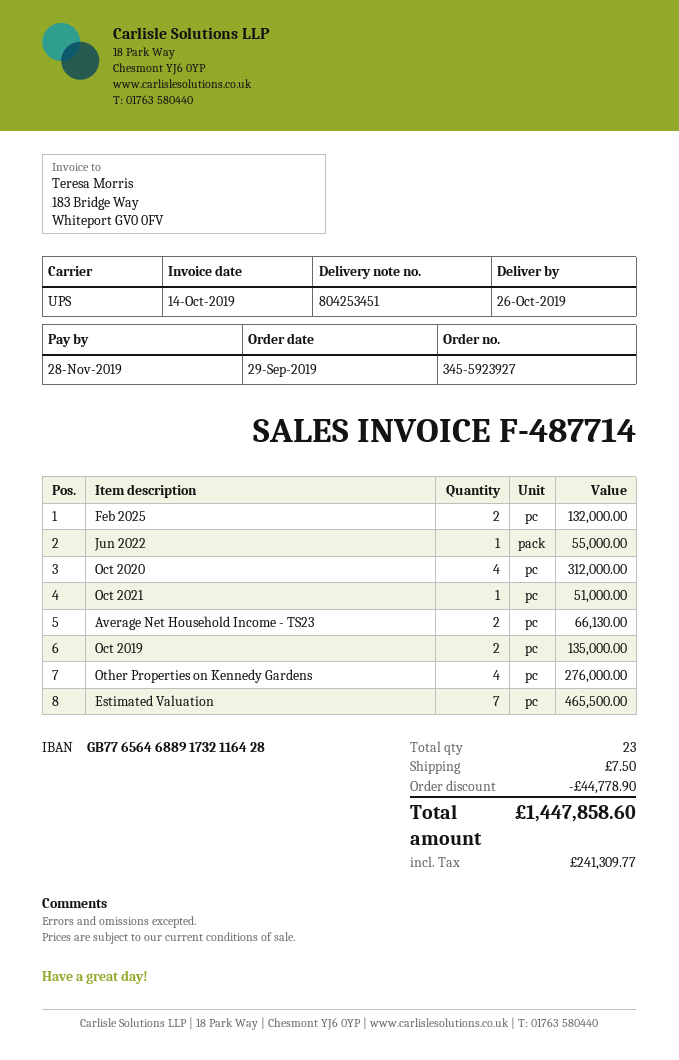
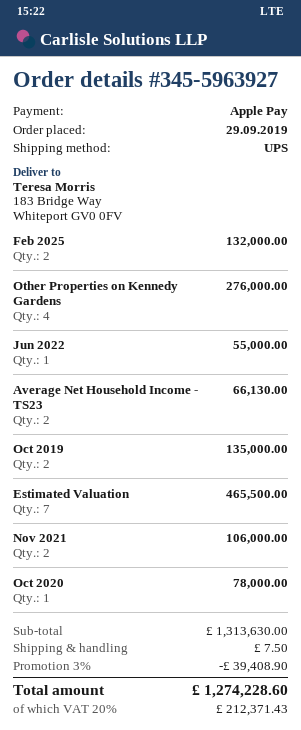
order number: 345-5923927 -> 345-5963927
Oct 2020: 4 for 312000.00 -> 1 for 78000.00
Oct 2021: 1 for 51000.00 -> none
Nov 2021: none -> 2 for 106000.00
discount: 44778.90 -> 39408.90
tax: 241309.77 -> 212371.43
total: 1447858.60 -> 1274228.60

